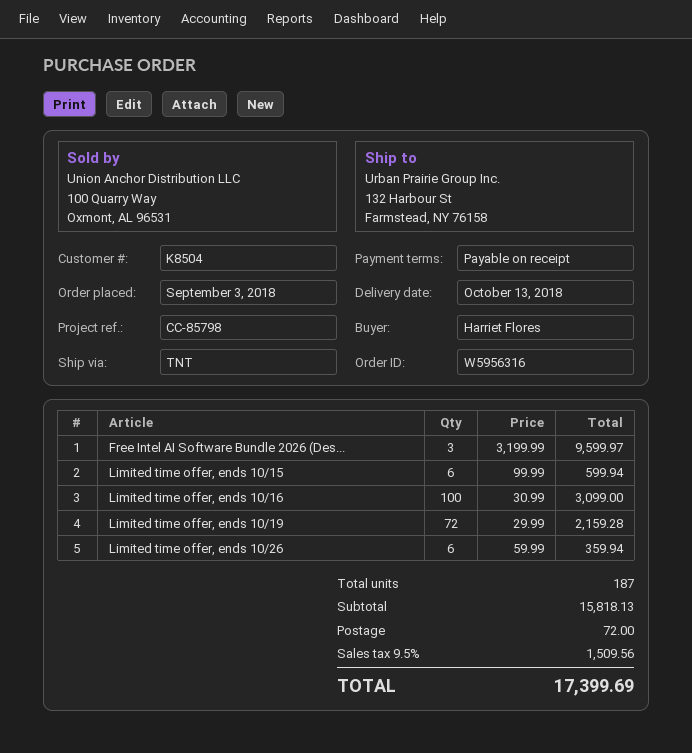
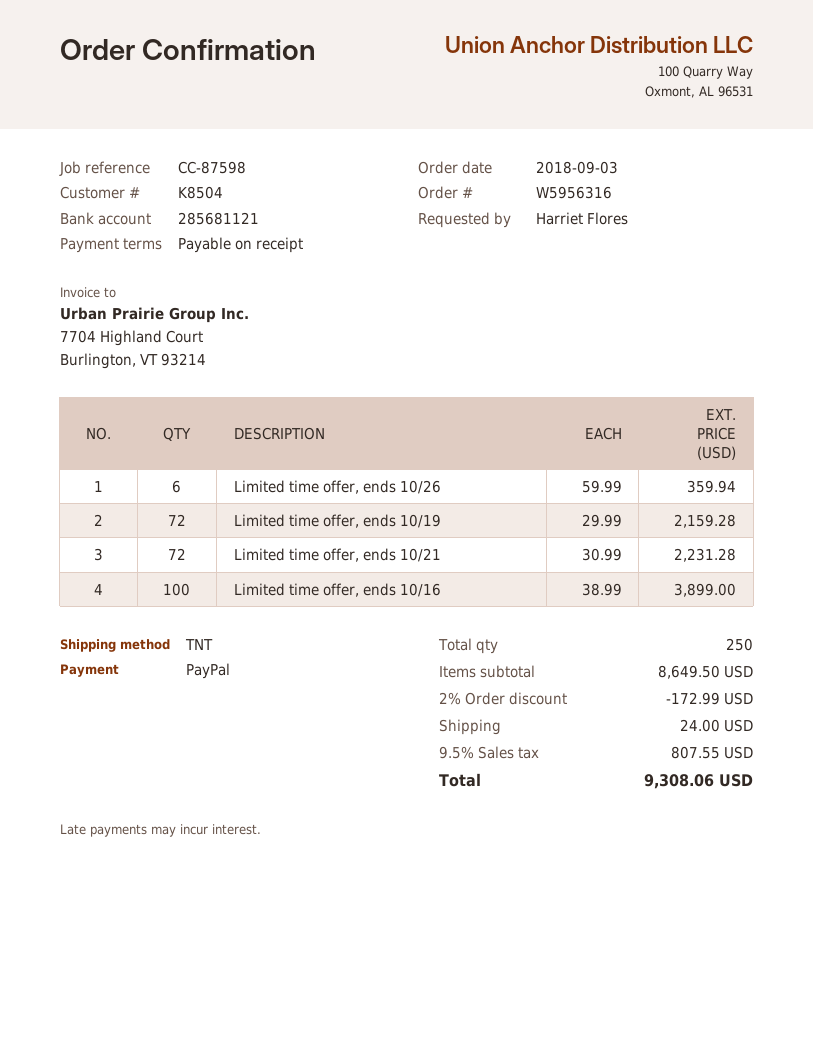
reference: CC-85798 -> CC-87598
Free Intel AI Software Bundle 2026 (Des...: 3 x 3199.99 = 9599.97 -> none
Limited time offer, ends 10/15: 6 x 99.99 = 599.94 -> none
Limited time offer, ends 10/16: 100 x 30.99 = 3099.00 -> 100 x 38.99 = 3899.00
Limited time offer, ends 10/21: none -> 72 x 30.99 = 2231.28
total quantity: 187 -> 250
subtotal: 15818.13 -> 8649.50
discount: none -> 2% = 172.99
shipping: 72.00 -> 24.00
tax: 9.5% = 1509.56 -> 9.5% = 807.55
total: 17399.69 -> 9308.06

